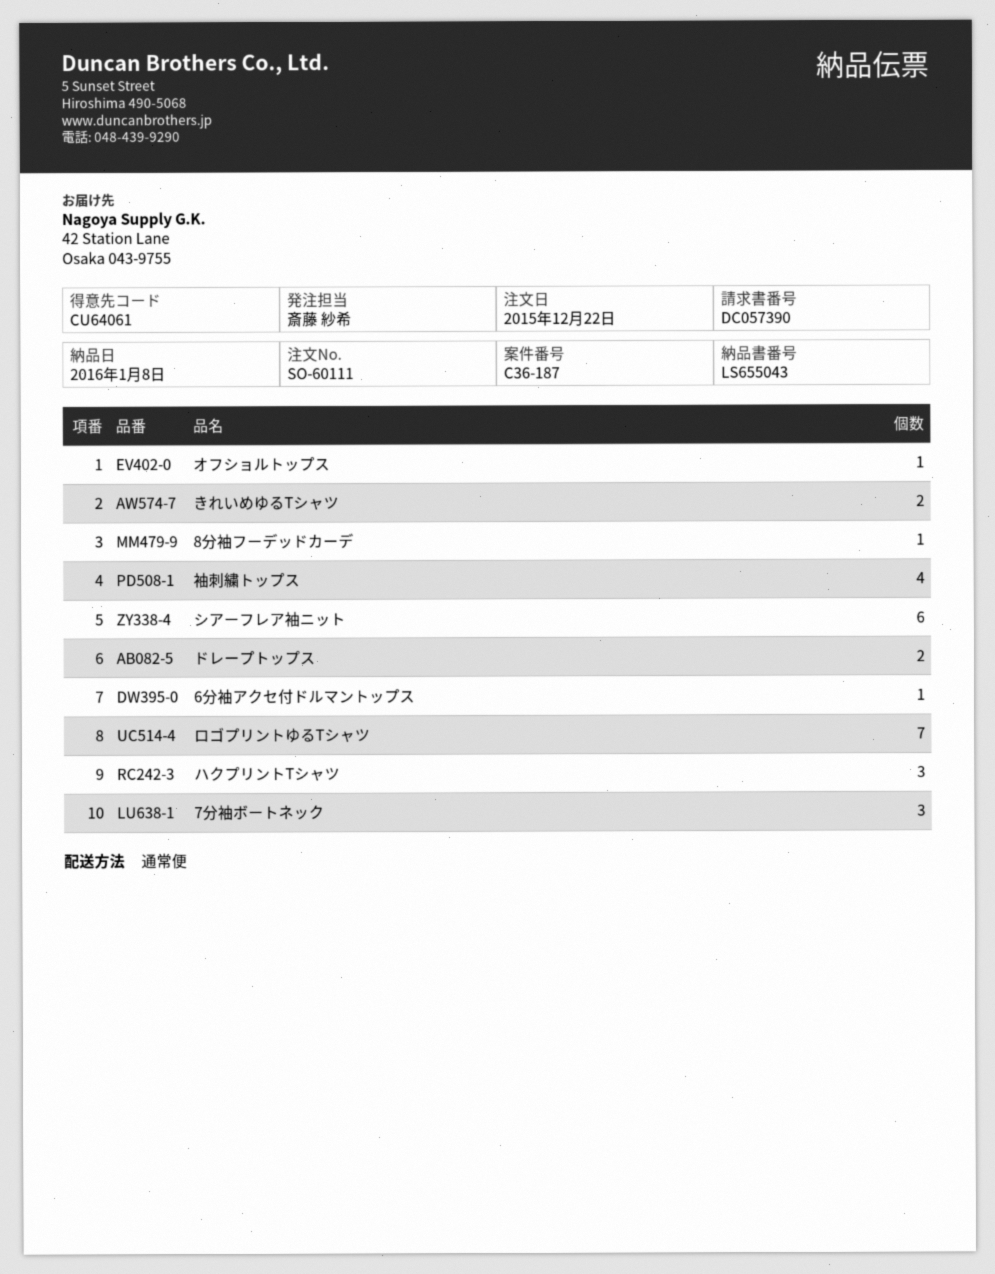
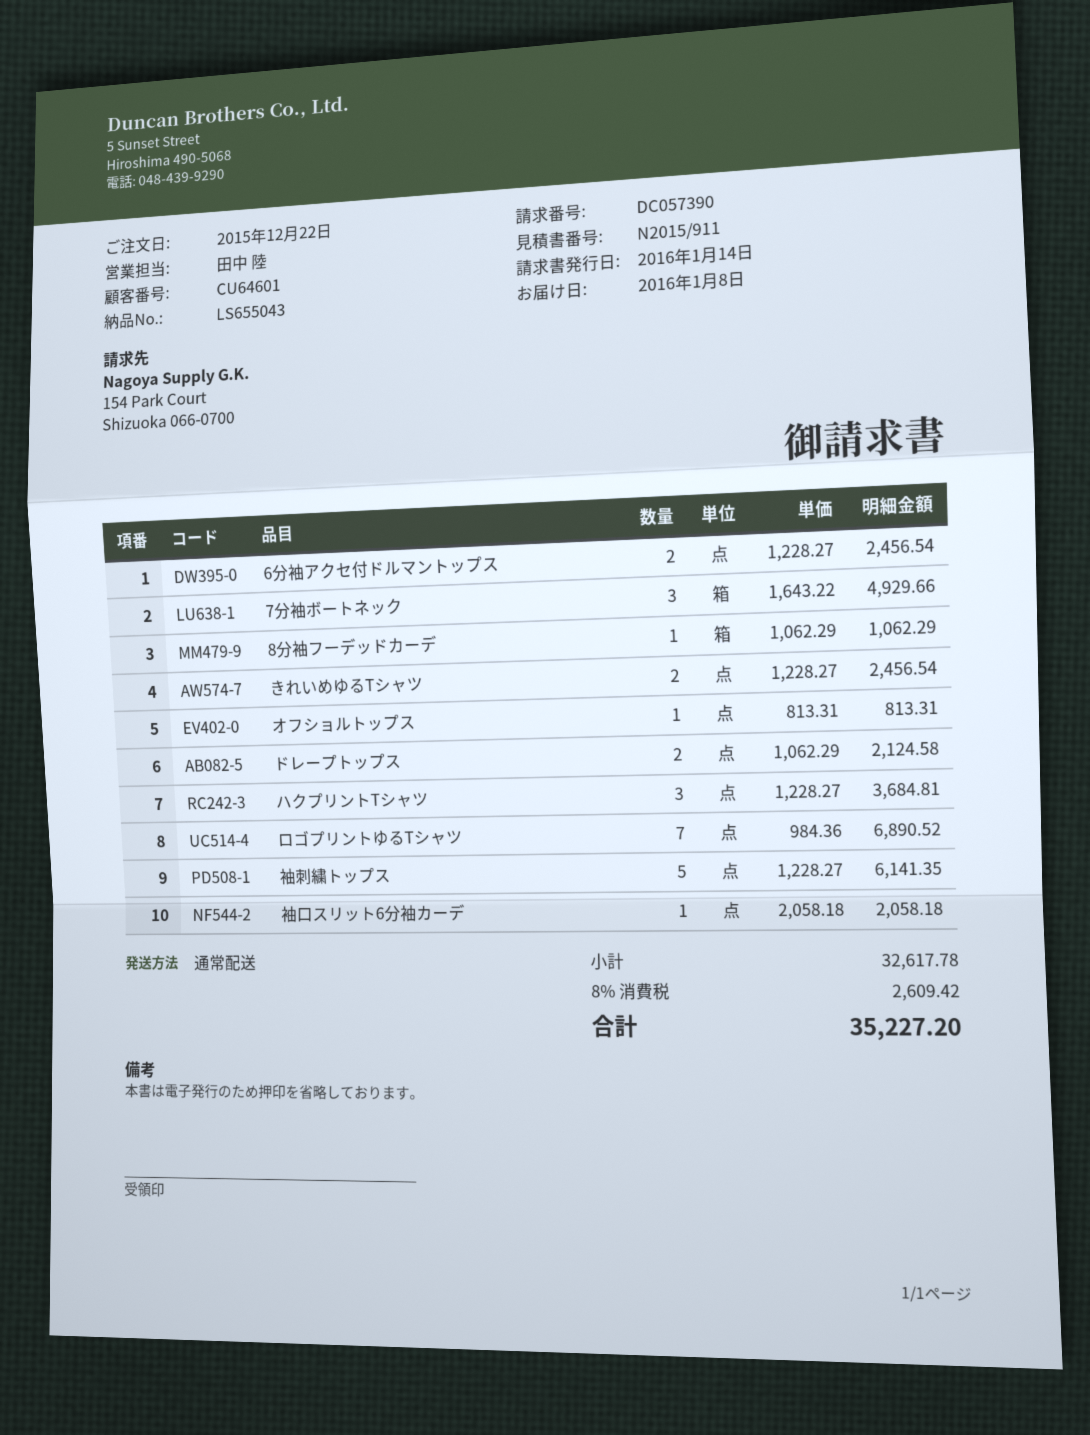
customer number: CU64061 -> CU64601
袖刺繍トップス: 4 -> 5
シアーフレア袖ニット: 6 -> none
6分袖アクセ付ドルマントップス: 1 -> 2
袖口スリット6分袖カーデ: none -> 1

